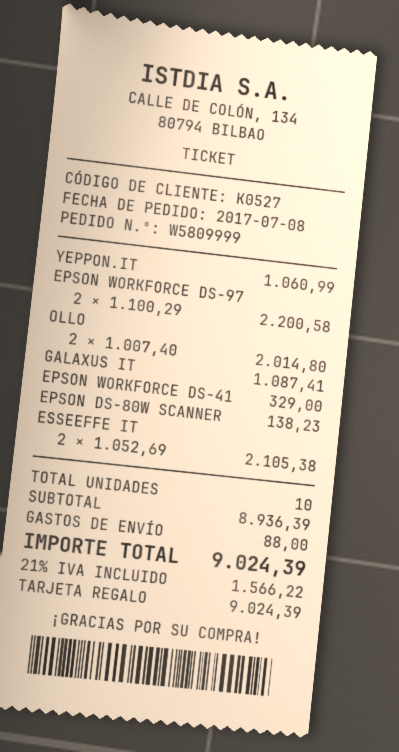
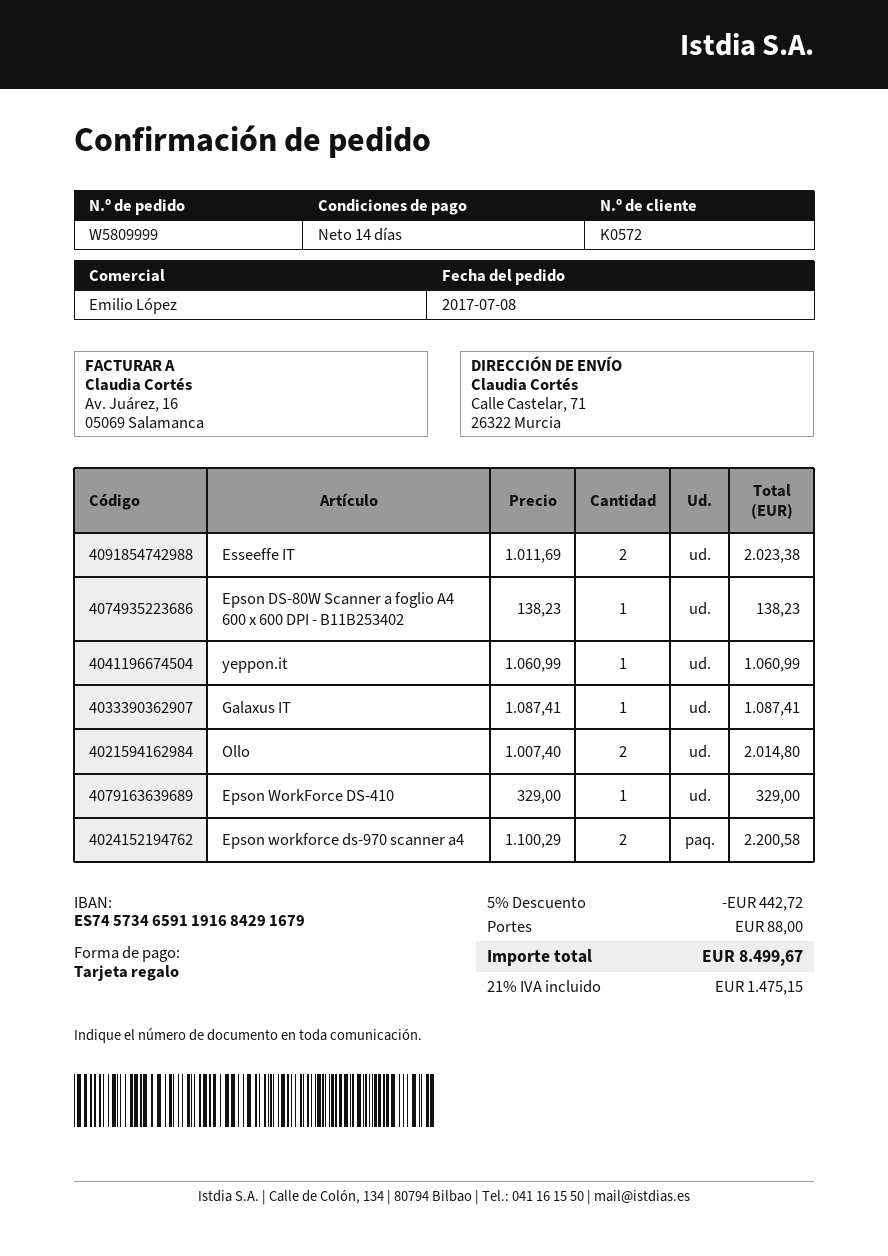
customer number: K0527 -> K0572
ESSEEFFE IT: 2 x 1052.69 = 2105.38 -> 2 x 1011.69 = 2023.38
discount: none -> 5% = 442.72
tax: 21% = 1566.22 -> 21% = 1475.15
total: 9024.39 -> 8499.67

